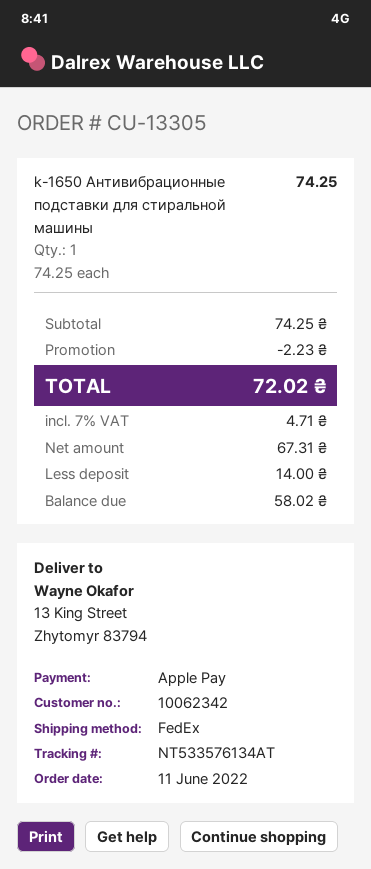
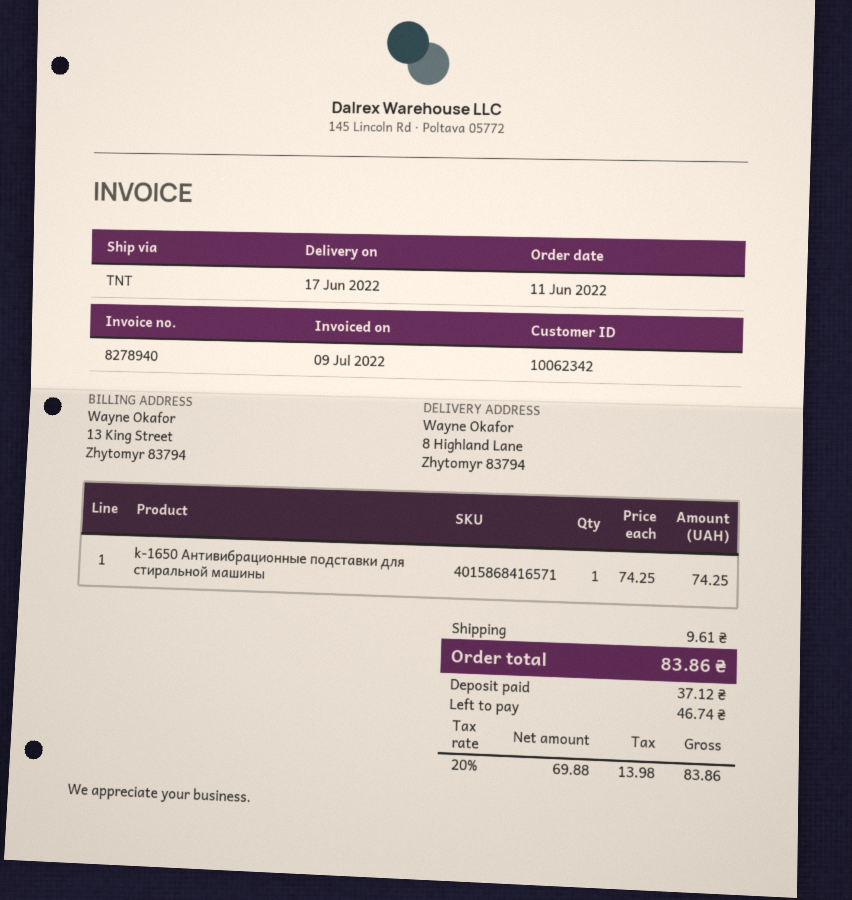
shipping method: FedEx -> TNT
ship to: 13 King Street, Zhytomyr 83794 -> 8 Highland Lane, Zhytomyr 83794
discount: 2.23 -> none
shipping: none -> 9.61
net: 67.31 -> 69.88
tax: 7% = 4.71 -> 20% = 13.98
total: 72.02 -> 83.86
deposit: 14.00 -> 37.12
balance: 58.02 -> 46.74

